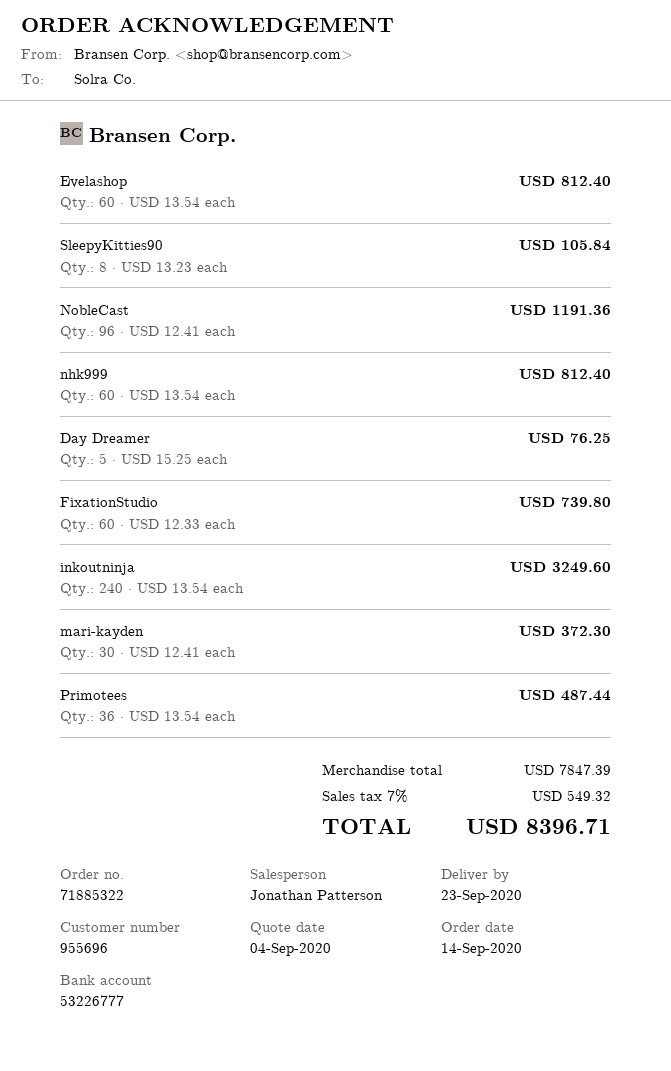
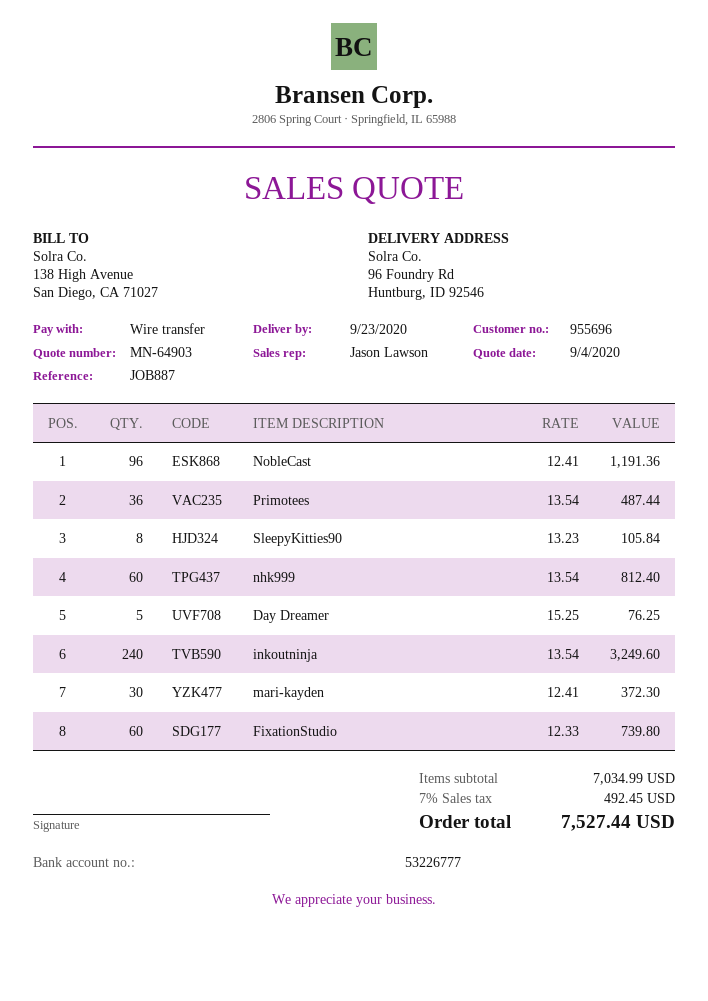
sales rep: Jonathan Patterson -> Jason Lawson
Evelashop: 60 x 13.54 = 812.40 -> none
subtotal: 7847.39 -> 7034.99
tax: 7% = 549.32 -> 7% = 492.45
total: 8396.71 -> 7527.44

